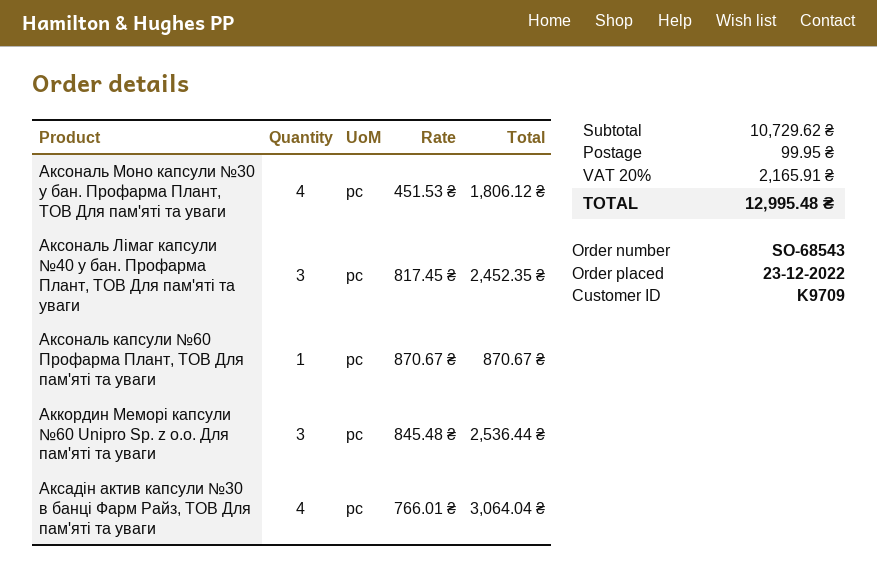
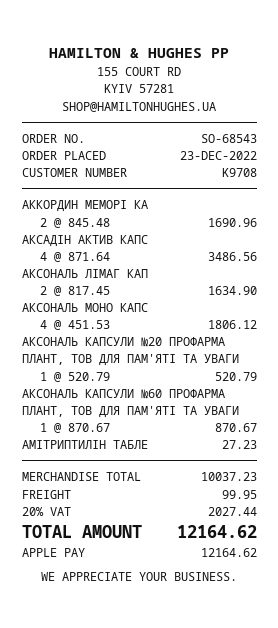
customer number: K9709 -> K9708
Аксональ Лімаг капсули №40 у бан. Профарма Плант, ТОВ Для пам'яті та уваги: 3 x 817.45 = 2452.35 -> 2 x 817.45 = 1634.90
Аккордин Меморі капсули №60 Unipro Sp. z o.o. Для пам'яті та уваги: 3 x 845.48 = 2536.44 -> 2 x 845.48 = 1690.96
Аксадін актив капсули №30 в банці Фарм Райз, ТОВ Для пам'яті та уваги: 4 x 766.01 = 3064.04 -> 4 x 871.64 = 3486.56
АКСОНАЛЬ КАПСУЛИ №20 ПРОФАРМА ПЛАНТ, ТОВ ДЛЯ ПАМ'ЯТІ ТА УВАГИ: none -> 1 x 520.79 = 520.79
АМІТРИПТИЛІН ТАБЛЕ: none -> 1 x 27.23 = 27.23
subtotal: 10729.62 -> 10037.23
tax: 20% = 2165.91 -> 20% = 2027.44
total: 12995.48 -> 12164.62

